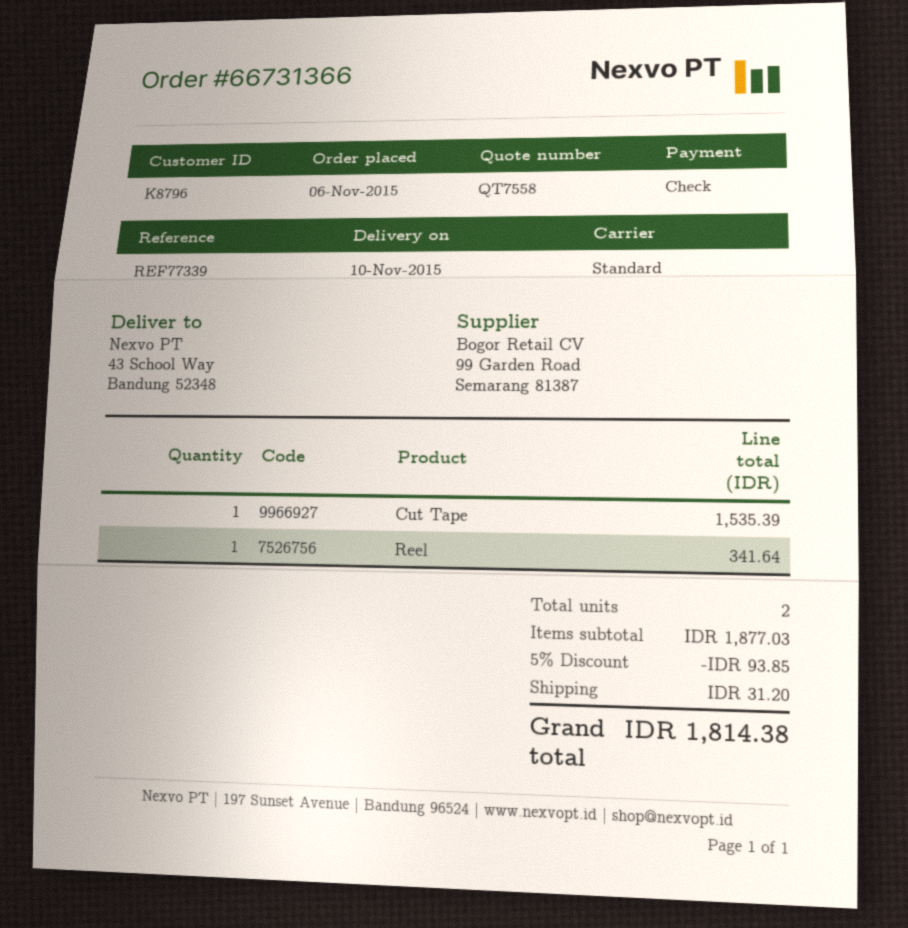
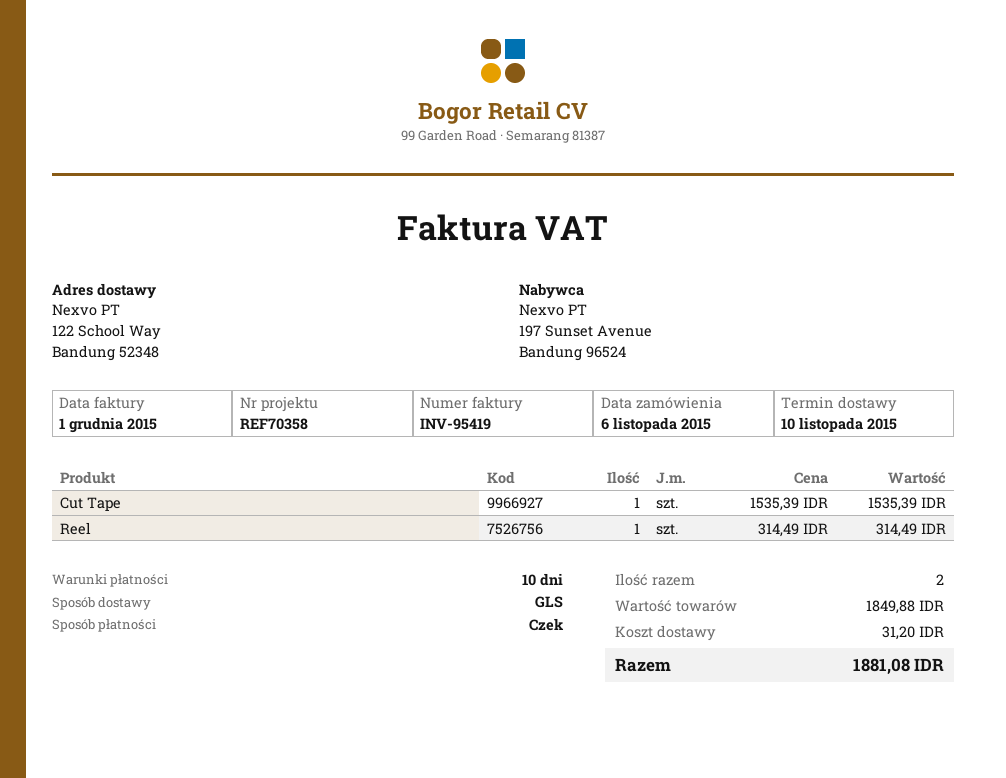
reference: REF77339 -> REF70358
shipping method: standard -> GLS
ship to: 43 School Way, Bandung 52348 -> 122 School Way, Bandung 52348
Reel: 1 for 341.64 -> 1 for 314.49
subtotal: 1877.03 -> 1849.88
discount: 5% = 93.85 -> none
total: 1814.38 -> 1881.08

